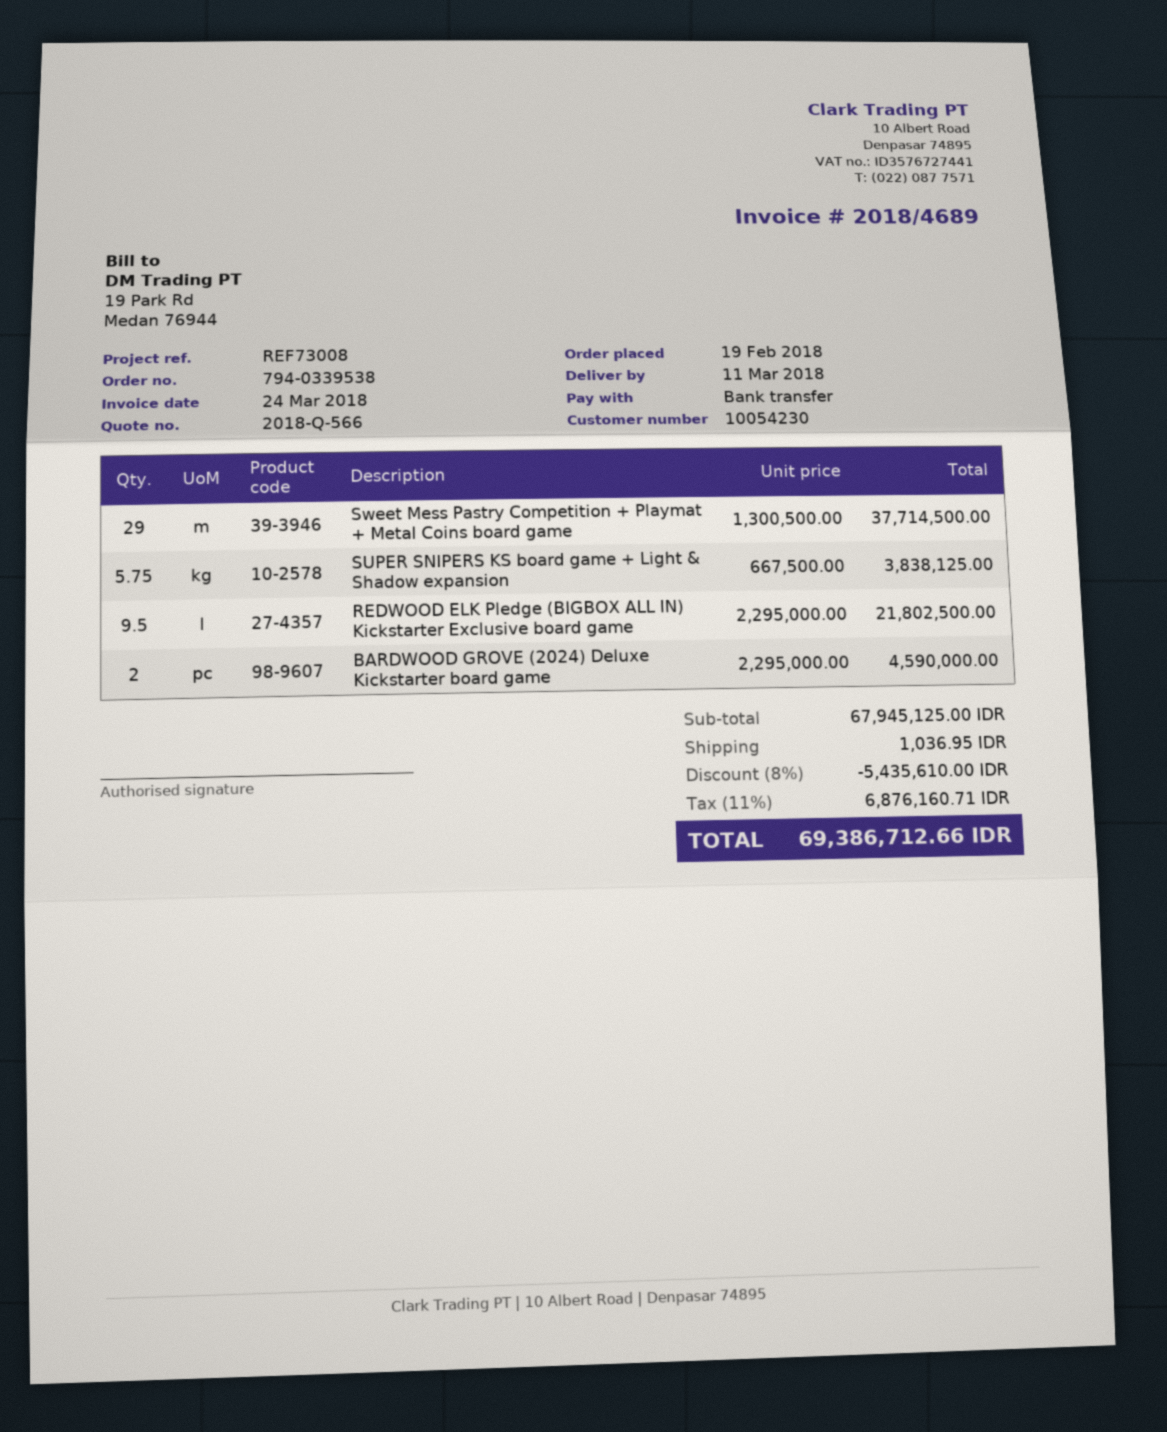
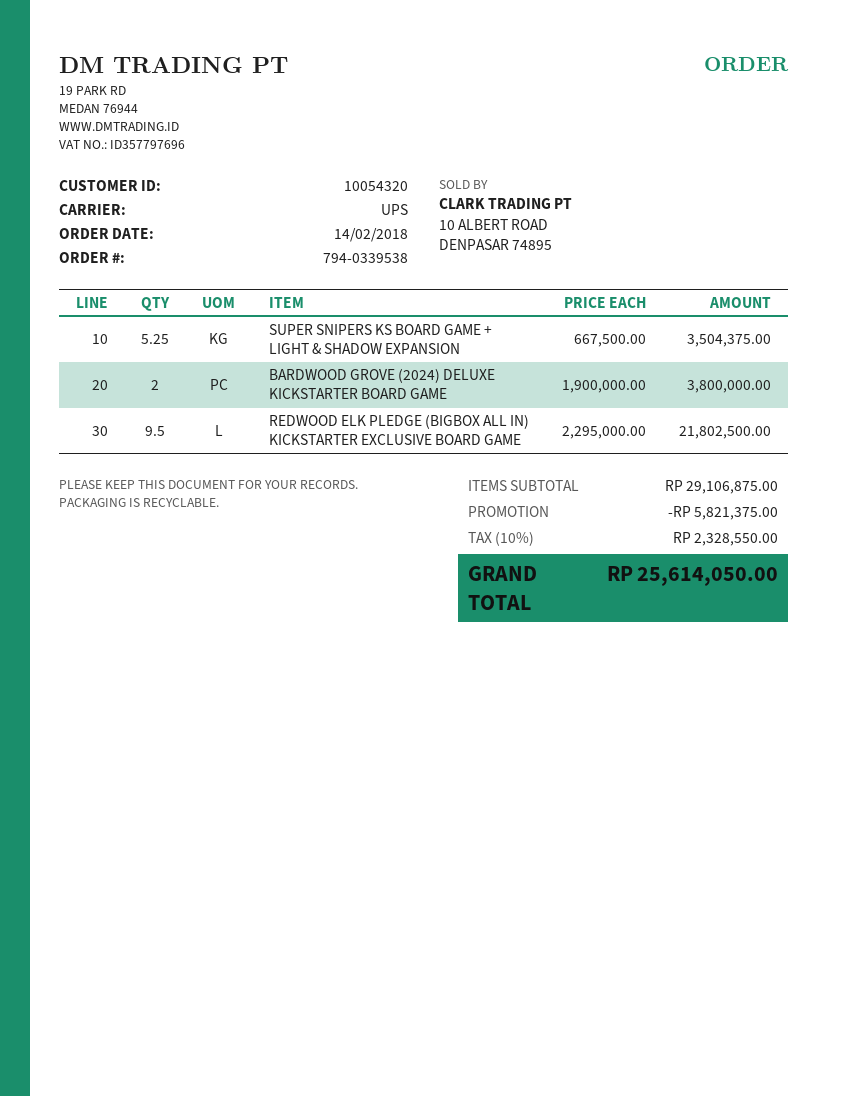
order date: 2018-02-19 -> 2018-02-14
customer number: 10054230 -> 10054320
Sweet Mess Pastry Competition + Playmat + Metal Coins board game: 29 x 1300500.00 = 37714500.00 -> none
SUPER SNIPERS KS board game + Light & Shadow expansion: 5.75 x 667500.00 = 3838125.00 -> 5.25 x 667500.00 = 3504375.00
BARDWOOD GROVE (2024) Deluxe Kickstarter board game: 2 x 2295000.00 = 4590000.00 -> 2 x 1900000.00 = 3800000.00
subtotal: 67945125.00 -> 29106875.00
discount: 5435610.00 -> 5821375.00
shipping: 1036.95 -> none
tax: 11% = 6876160.71 -> 10% = 2328550.00
total: 69386712.66 -> 25614050.00

